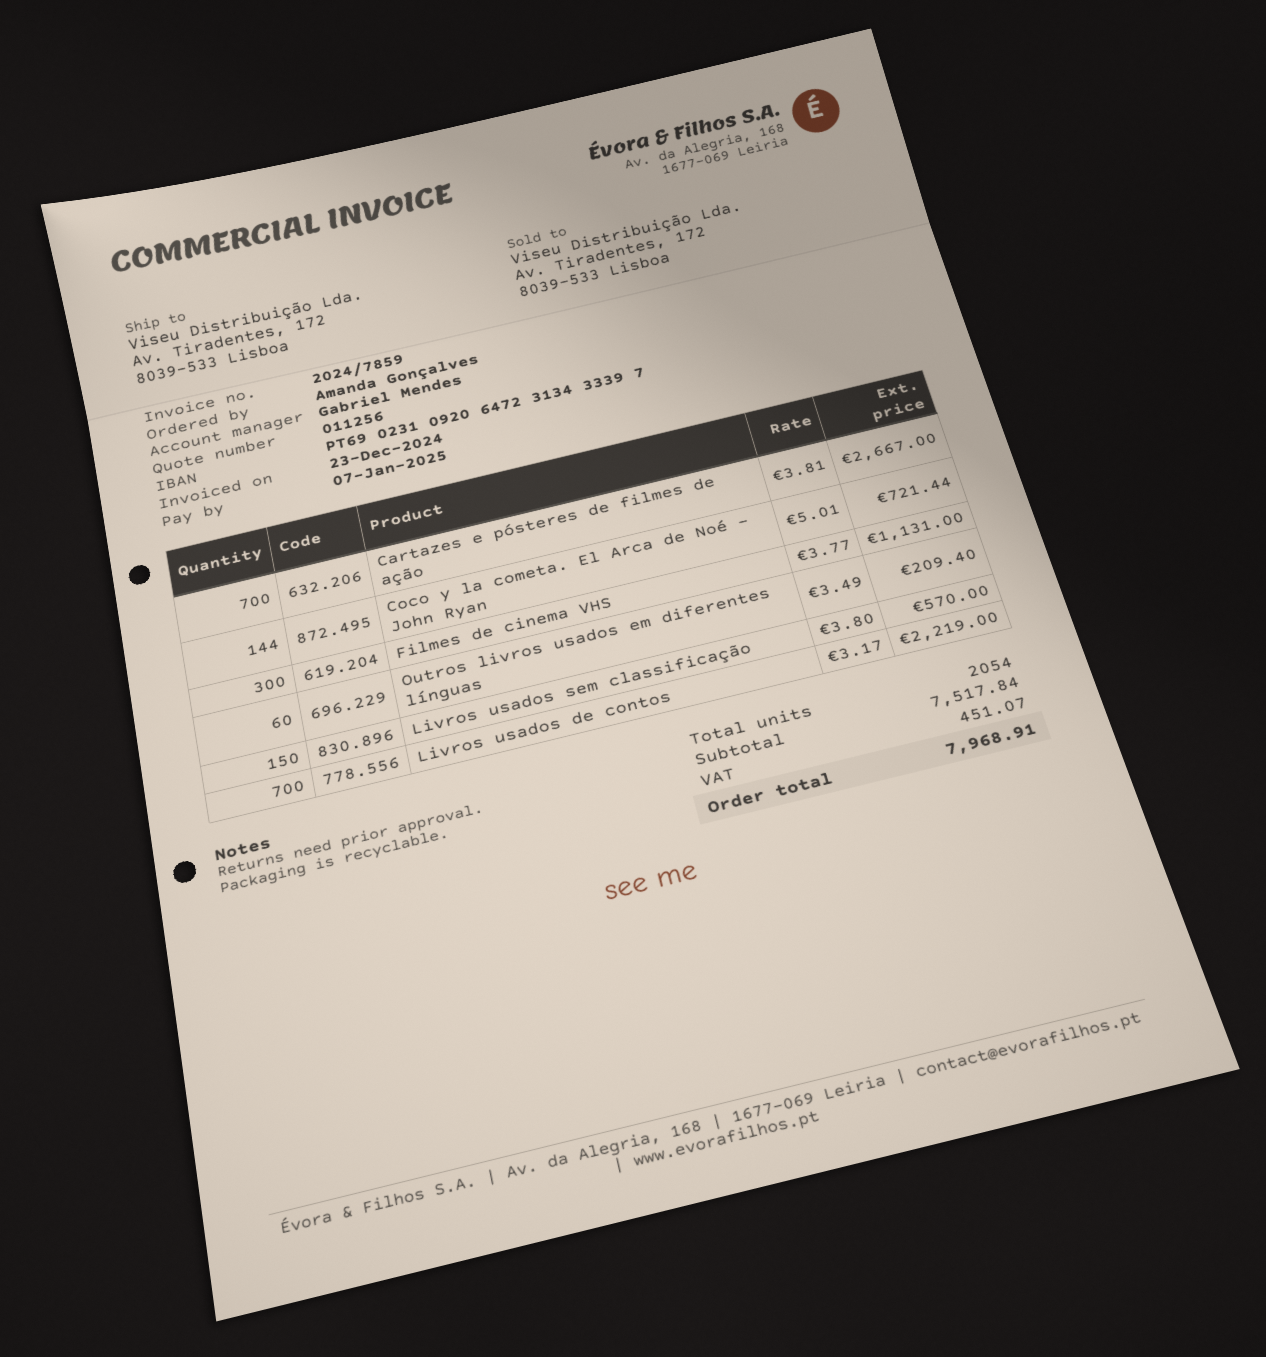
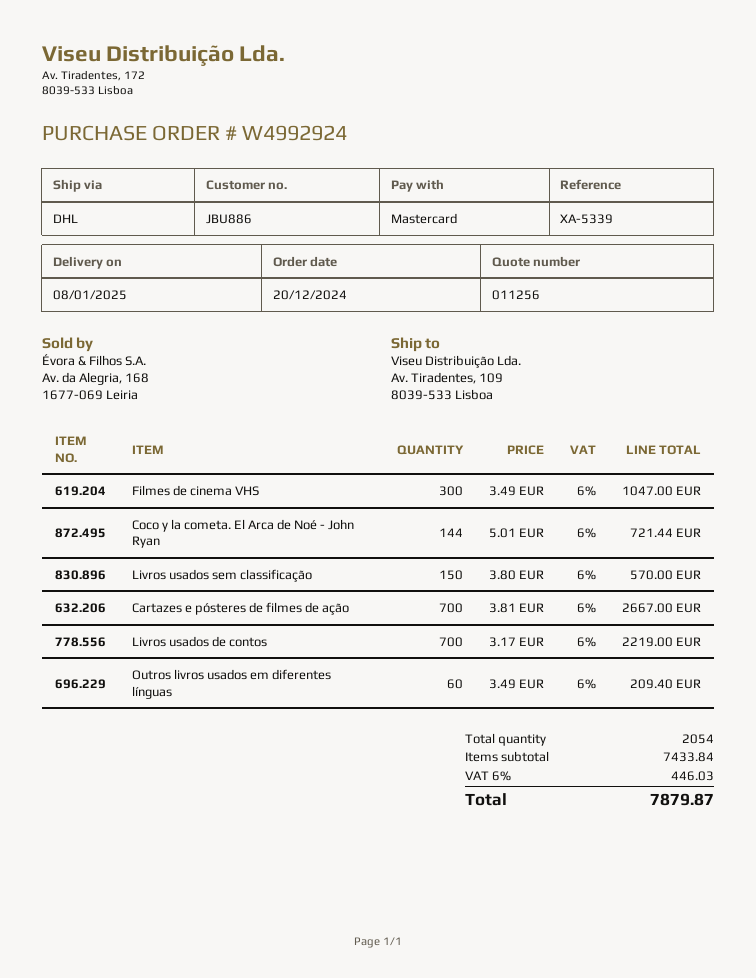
ship to: Av. Tiradentes, 172, 8039-533 Lisboa -> Av. Tiradentes, 109, 8039-533 Lisboa
Filmes de cinema VHS: 300 x 3.77 = 1131.00 -> 300 x 3.49 = 1047.00
subtotal: 7517.84 -> 7433.84
tax: 451.07 -> 446.03
total: 7968.91 -> 7879.87

